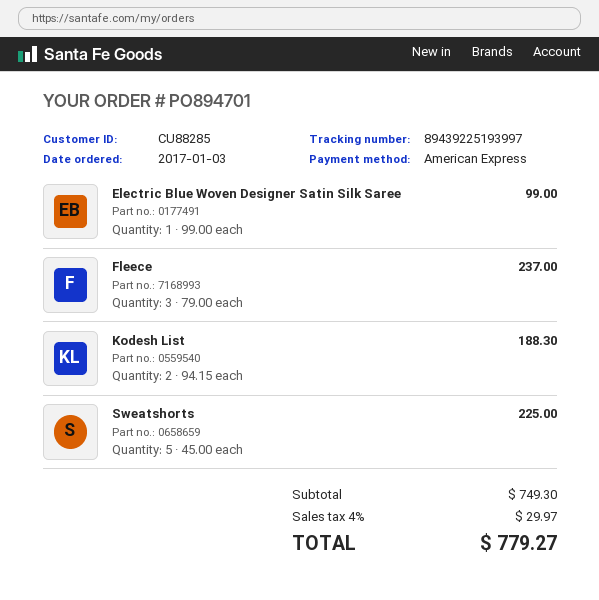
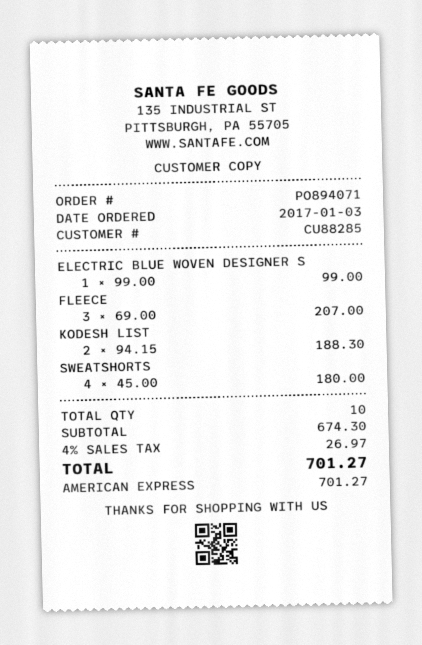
order number: PO894701 -> PO894071
Fleece: 3 x 79.00 = 237.00 -> 3 x 69.00 = 207.00
Sweatshorts: 5 x 45.00 = 225.00 -> 4 x 45.00 = 180.00
subtotal: 749.30 -> 674.30
tax: 4% = 29.97 -> 4% = 26.97
total: 779.27 -> 701.27

